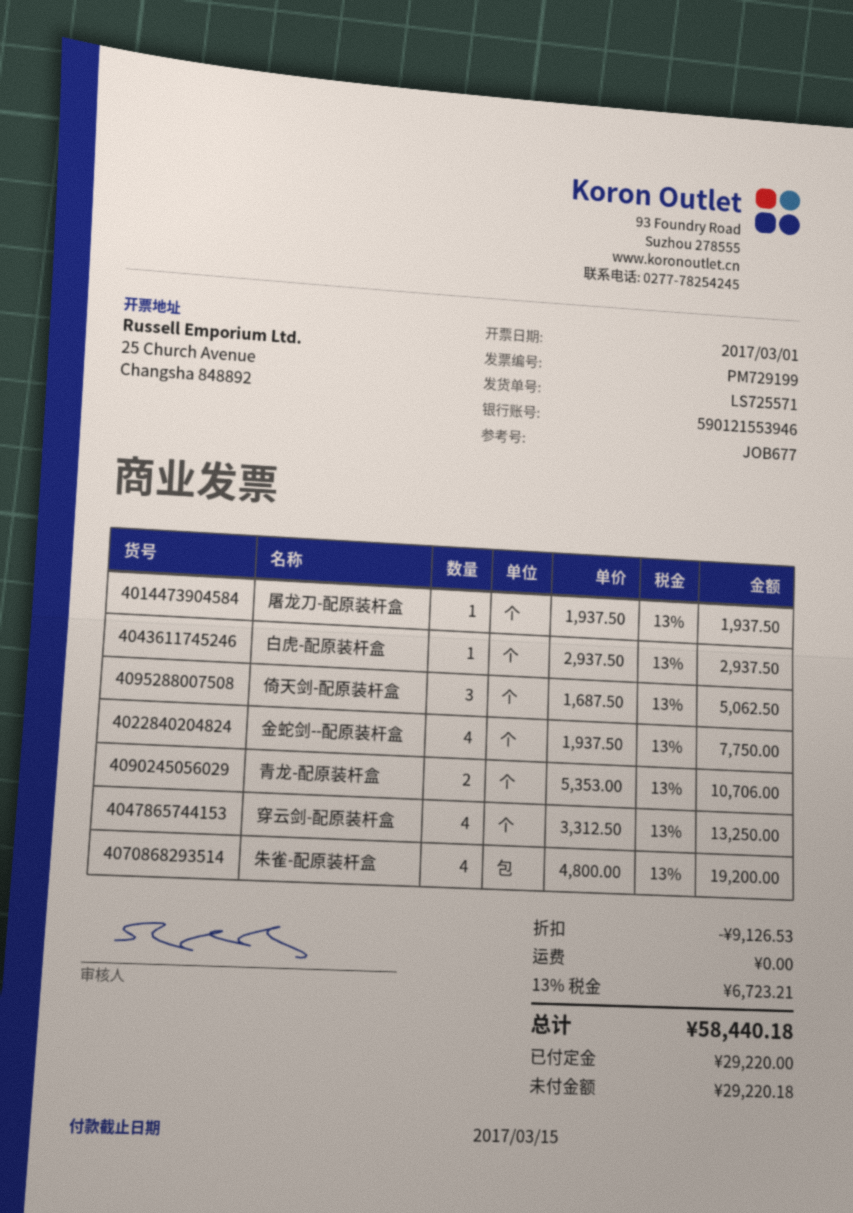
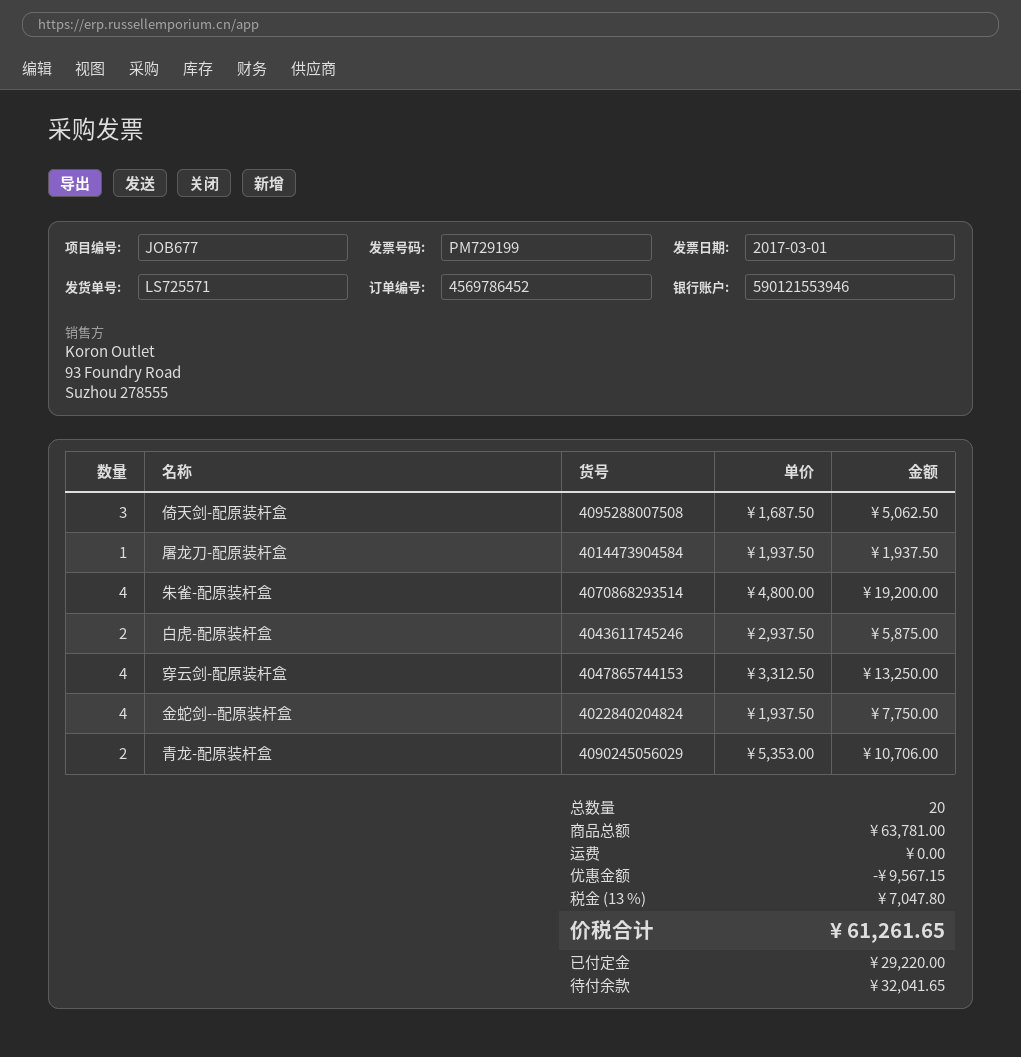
白虎-配原装杆盒: 1 x 2937.50 = 2937.50 -> 2 x 2937.50 = 5875.00
discount: 9126.53 -> 9567.15
tax: 13% = 6723.21 -> 13% = 7047.80
total: 58440.18 -> 61261.65
balance: 29220.18 -> 32041.65

